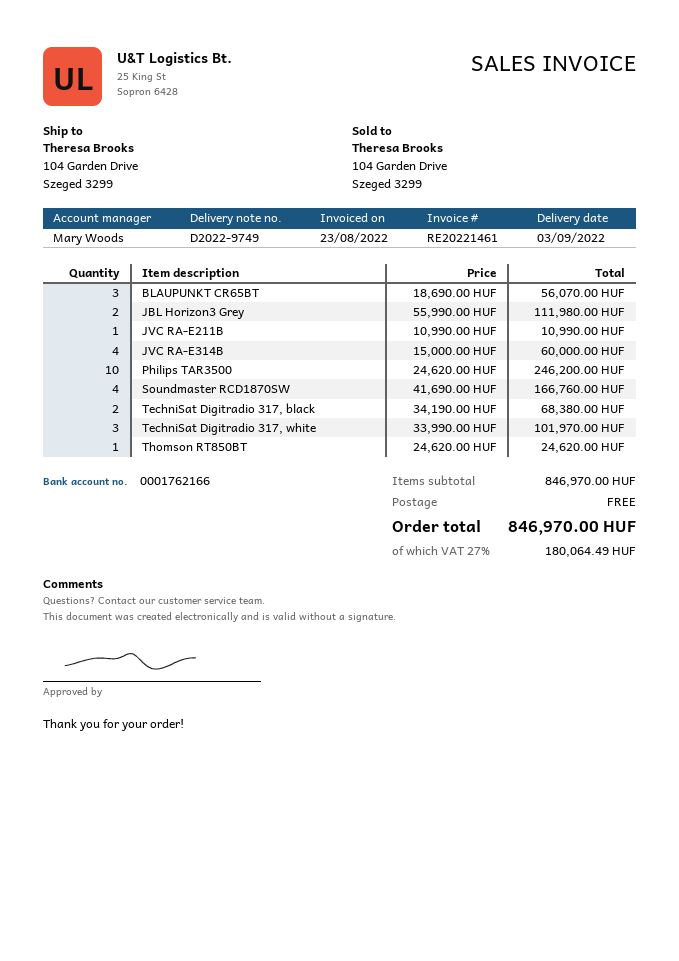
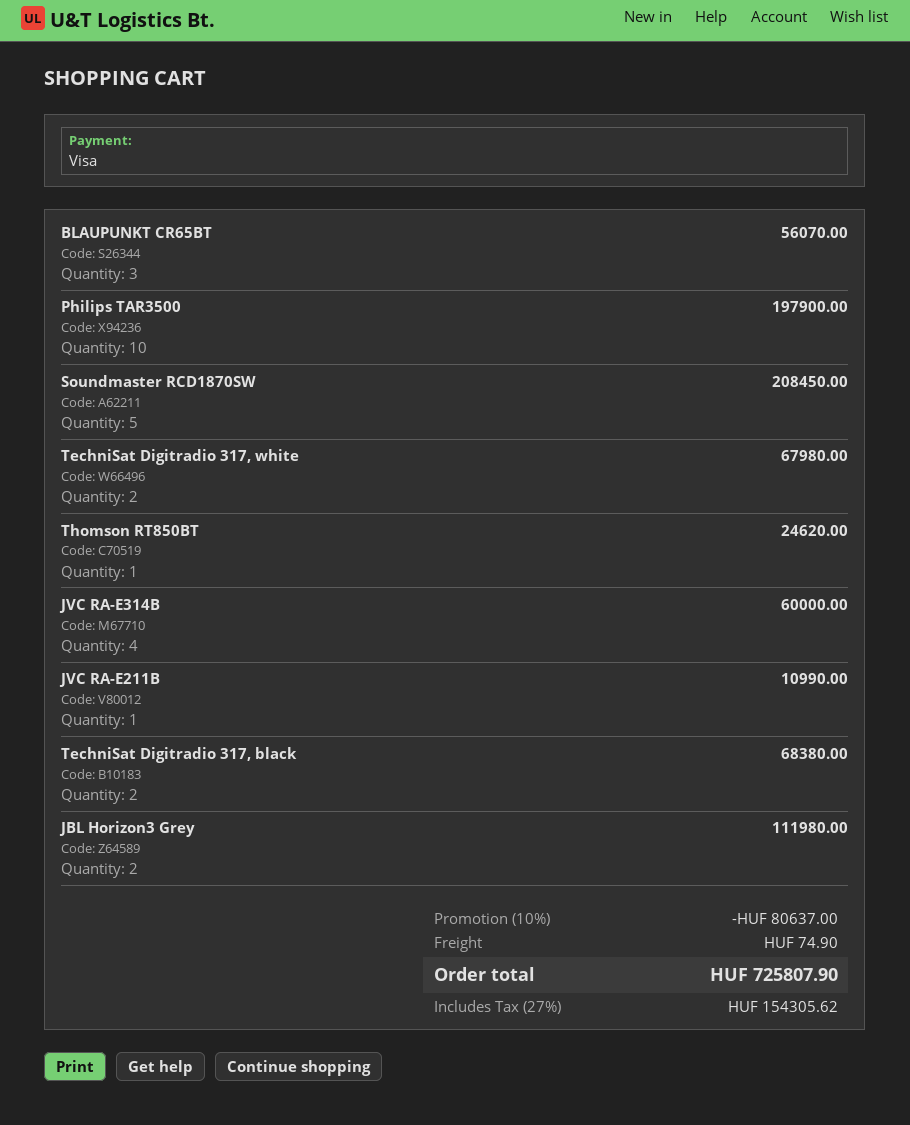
Philips TAR3500: 10 for 246200.00 -> 10 for 197900.00
Soundmaster RCD1870SW: 4 for 166760.00 -> 5 for 208450.00
TechniSat Digitradio 317, white: 3 for 101970.00 -> 2 for 67980.00
discount: none -> 10% = 80637.00
shipping: 0.00 -> 74.90
tax: 27% = 180064.49 -> 27% = 154305.62
total: 846970.00 -> 725807.90

